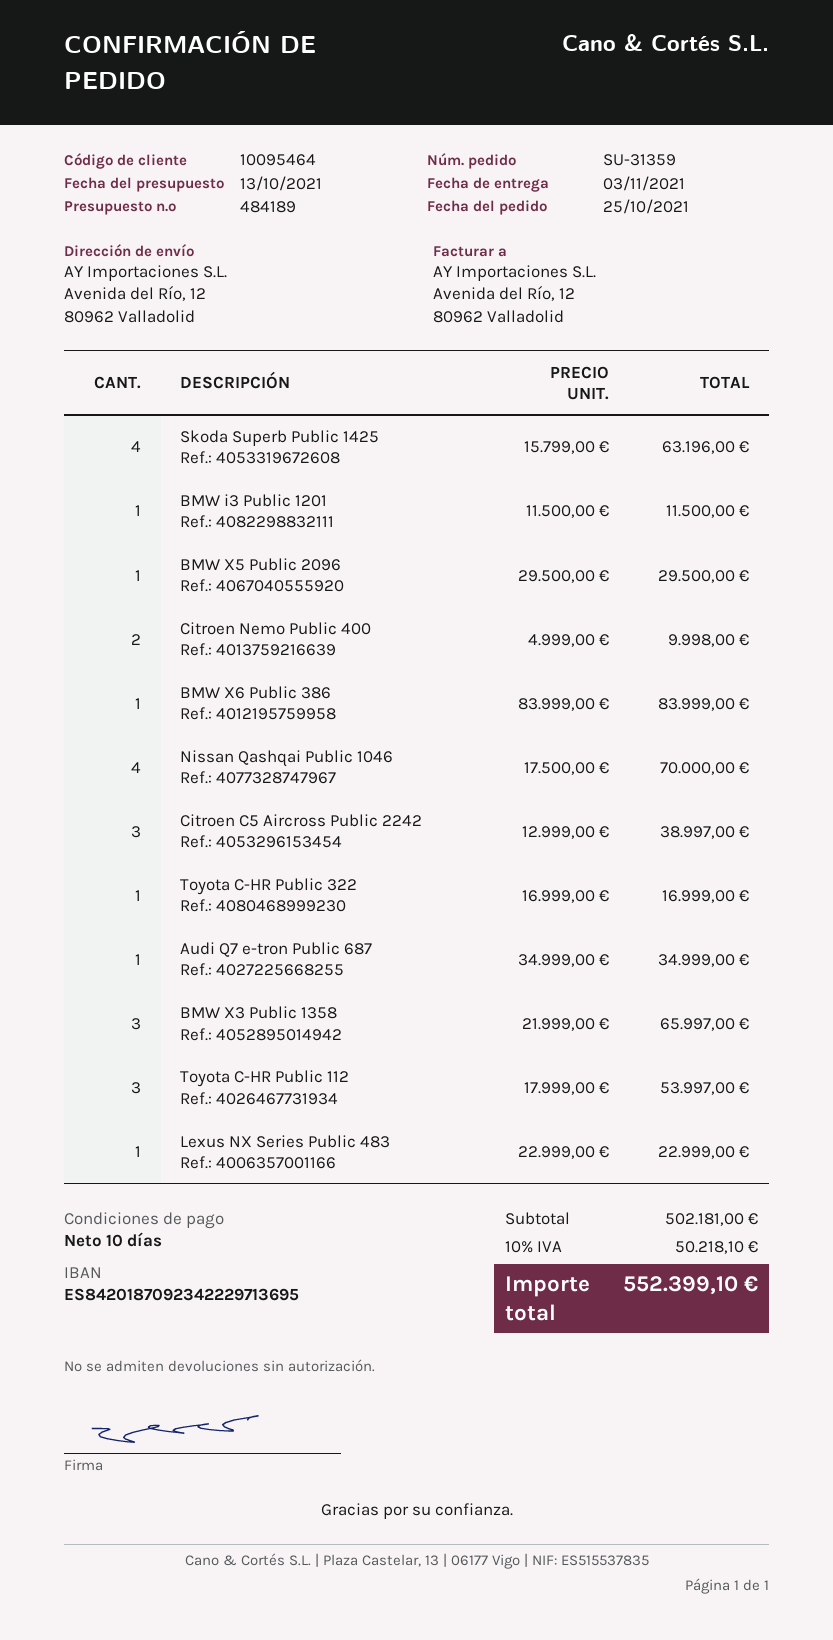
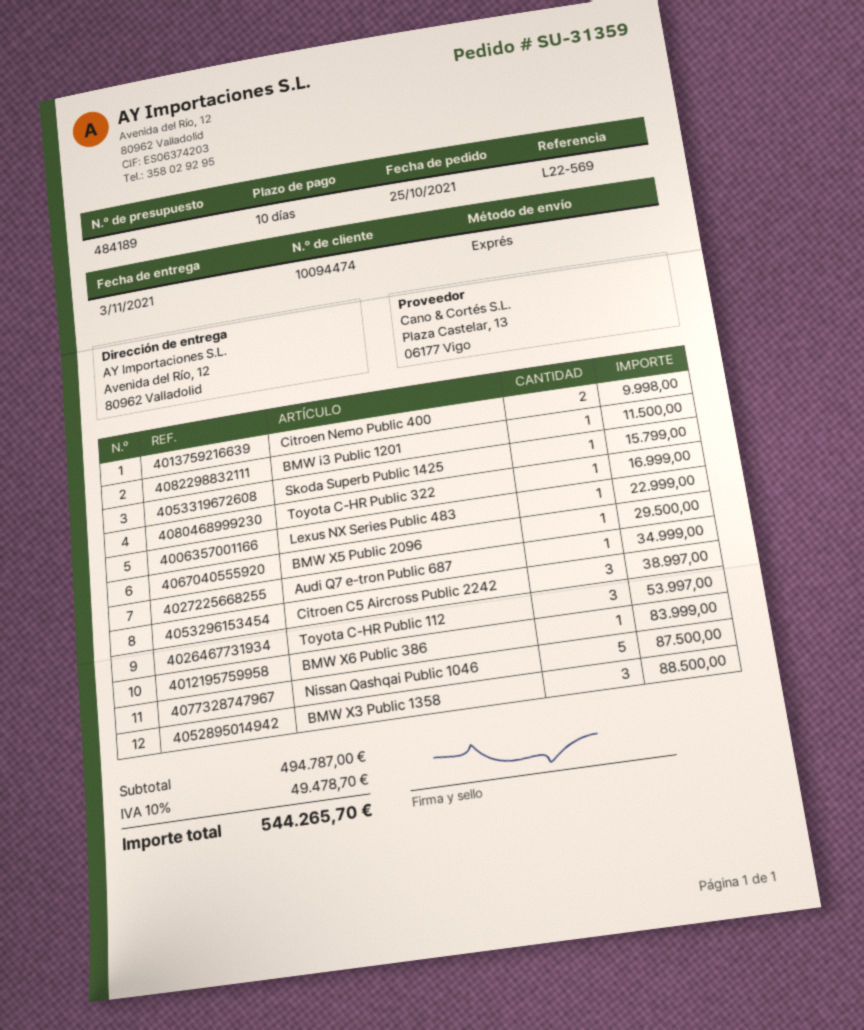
customer number: 10095464 -> 10094474
Skoda Superb Public 1425: 4 for 63196.00 -> 1 for 15799.00
Nissan Qashqai Public 1046: 4 for 70000.00 -> 5 for 87500.00
BMW X3 Public 1358: 3 for 65997.00 -> 3 for 88500.00
subtotal: 502181.00 -> 494787.00
tax: 10% = 50218.10 -> 10% = 49478.70
total: 552399.10 -> 544265.70

